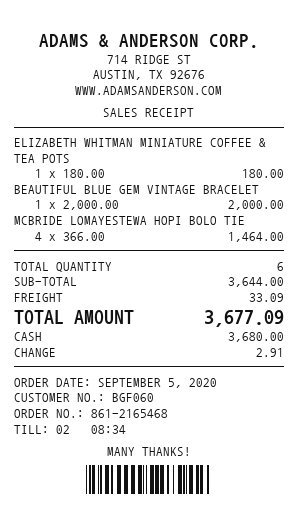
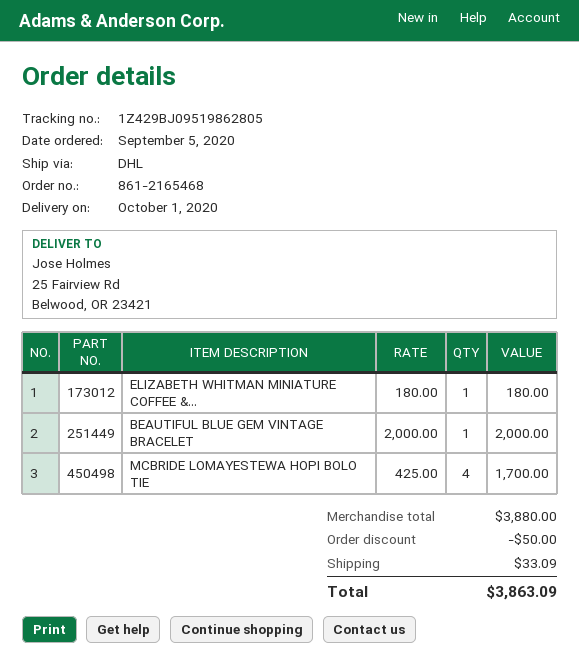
MCBRIDE LOMAYESTEWA HOPI BOLO TIE: 4 x 366.00 = 1464.00 -> 4 x 425.00 = 1700.00
subtotal: 3644.00 -> 3880.00
discount: none -> 50.00
total: 3677.09 -> 3863.09

